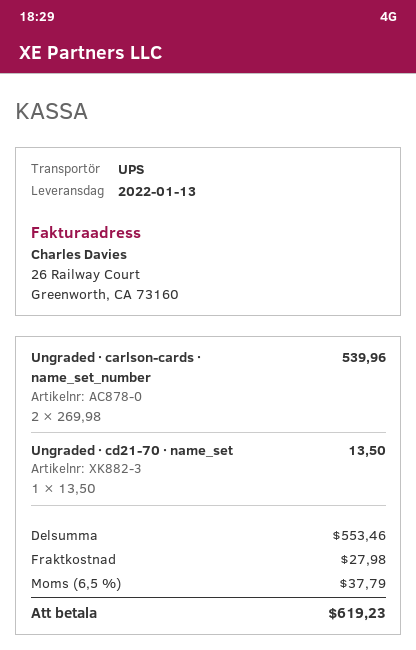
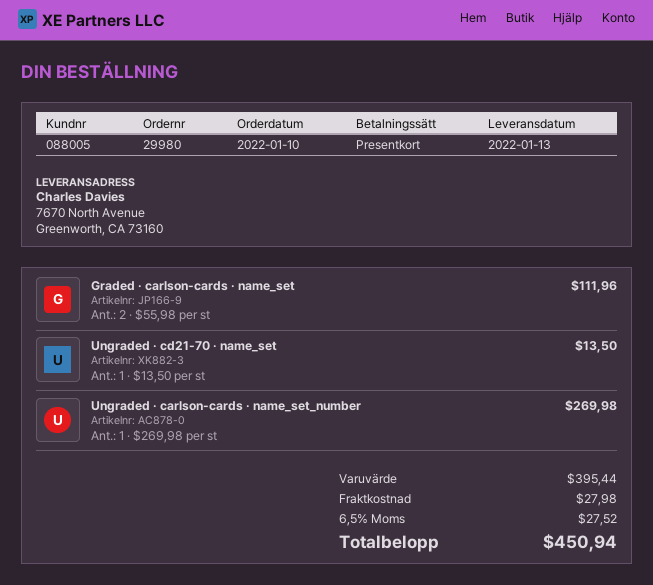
Ungraded · carlson-cards · name_set_number: 2 x 269.98 = 539.96 -> 1 x 269.98 = 269.98
Graded · carlson-cards · name_set: none -> 2 x 55.98 = 111.96
subtotal: 553.46 -> 395.44
tax: 6.5% = 37.79 -> 6.5% = 27.52
total: 619.23 -> 450.94

